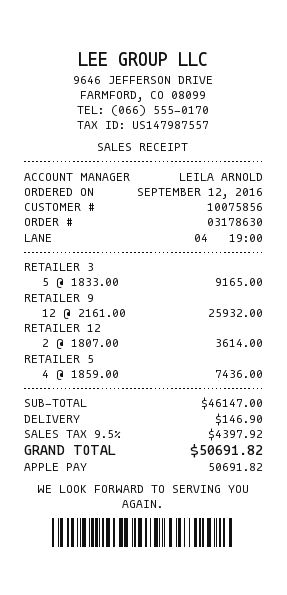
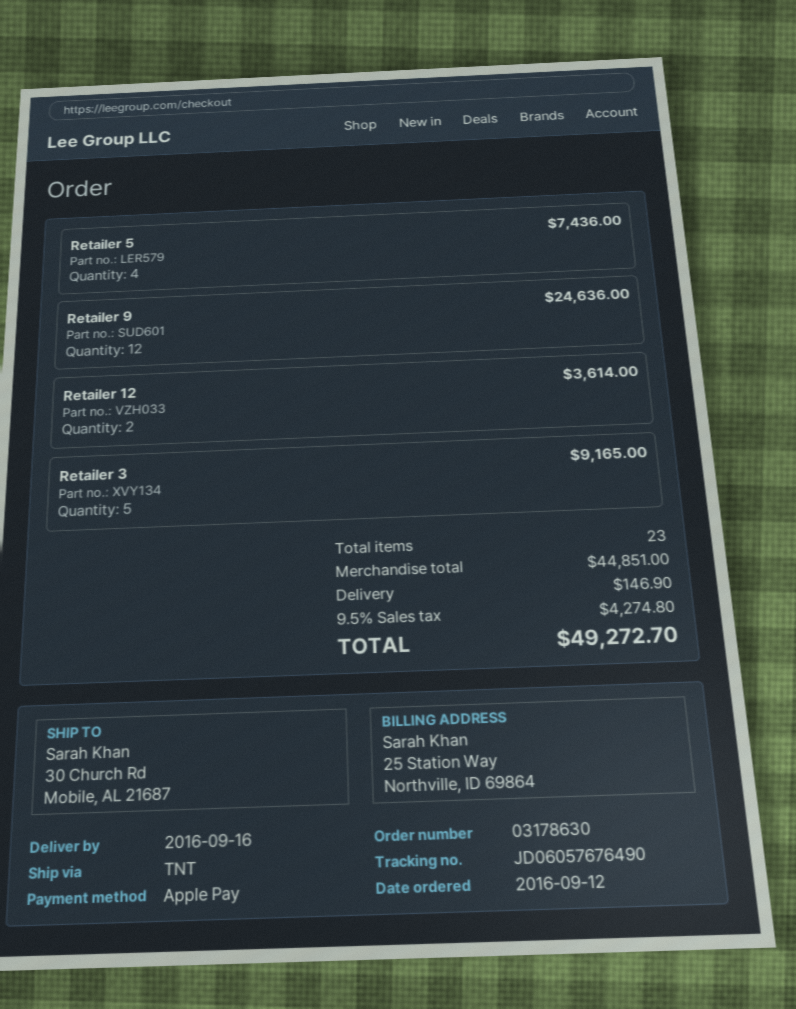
RETAILER 9: 12 for 25932.00 -> 12 for 24636.00
subtotal: 46147.00 -> 44851.00
tax: 9.5% = 4397.92 -> 9.5% = 4274.80
total: 50691.82 -> 49272.70

